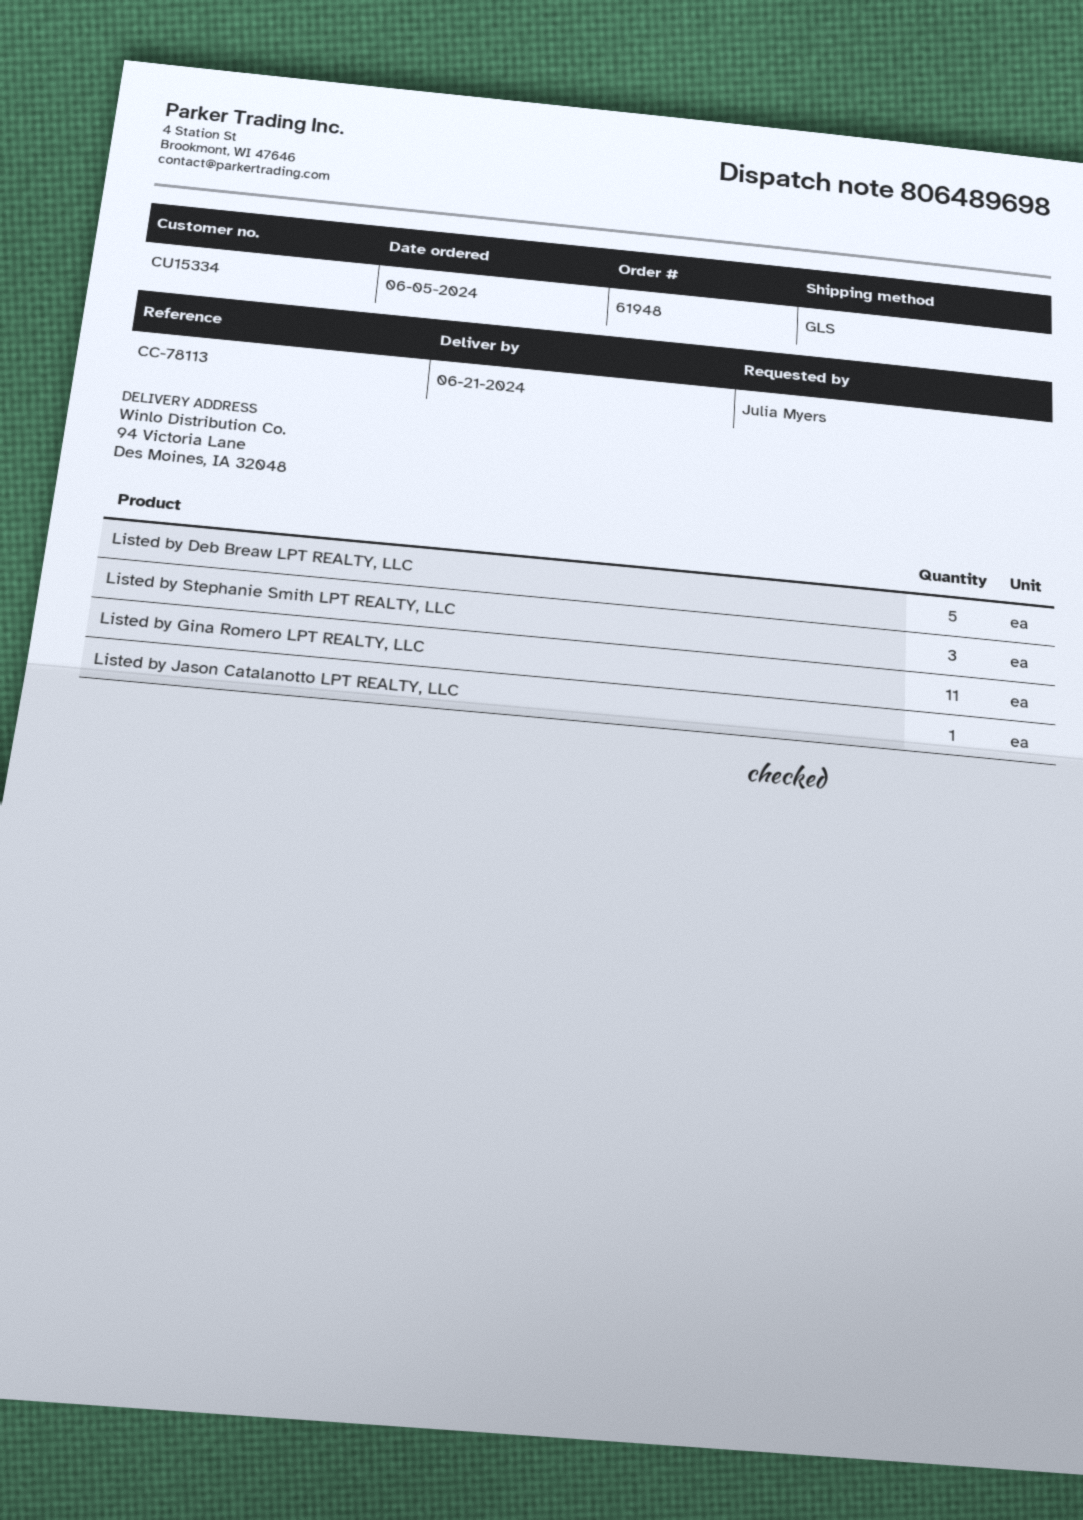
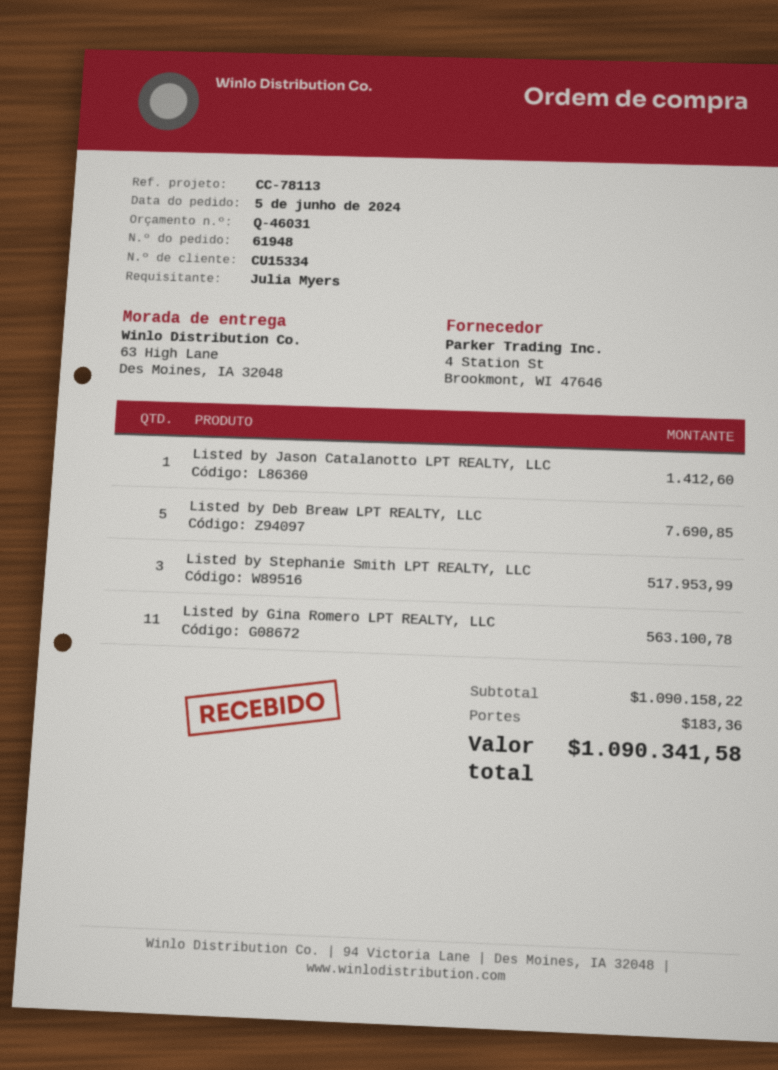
ship to: 94 Victoria Lane, Des Moines, IA 32048 -> 63 High Lane, Des Moines, IA 32048

